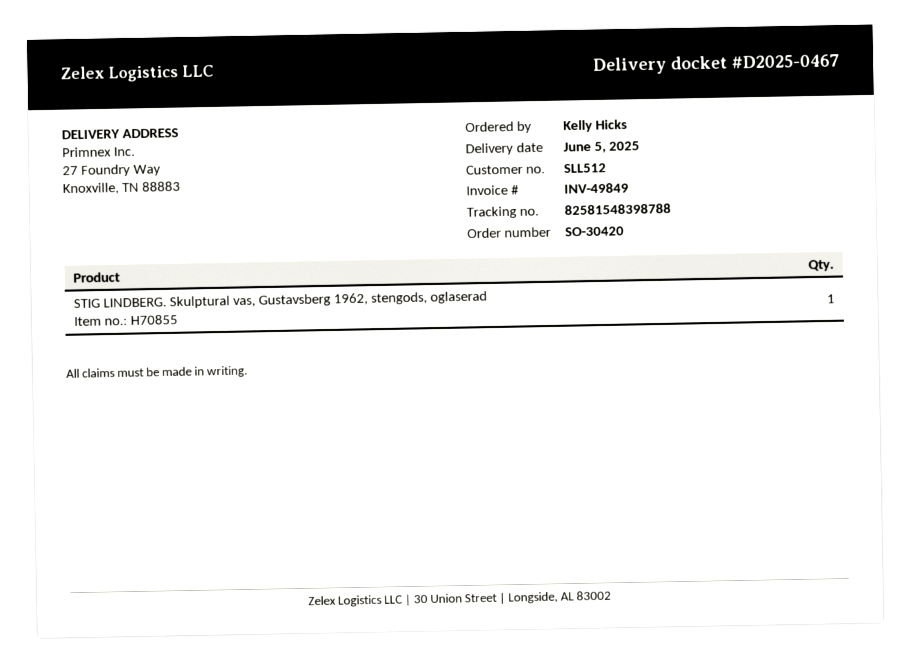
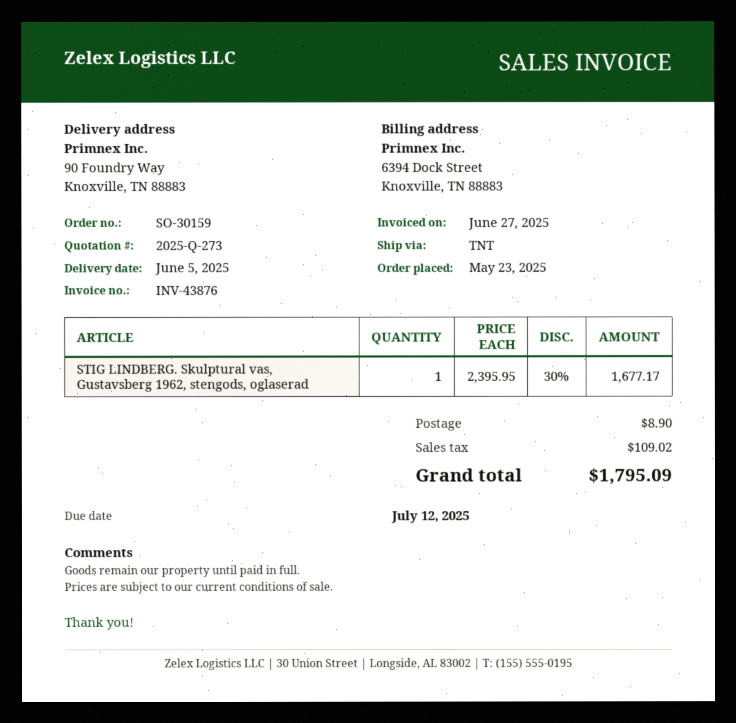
order number: SO-30420 -> SO-30159
invoice number: INV-49849 -> INV-43876
ship to: 27 Foundry Way, Knoxville, TN 88883 -> 90 Foundry Way, Knoxville, TN 88883

